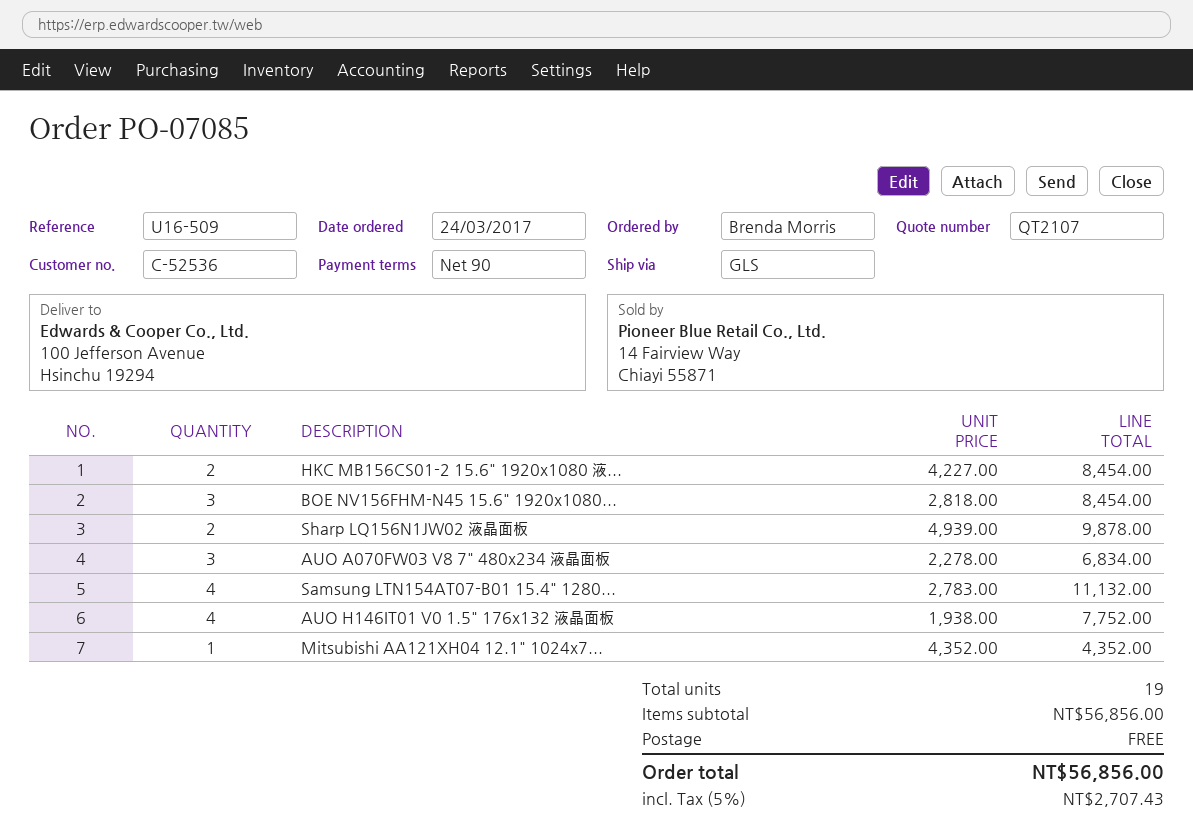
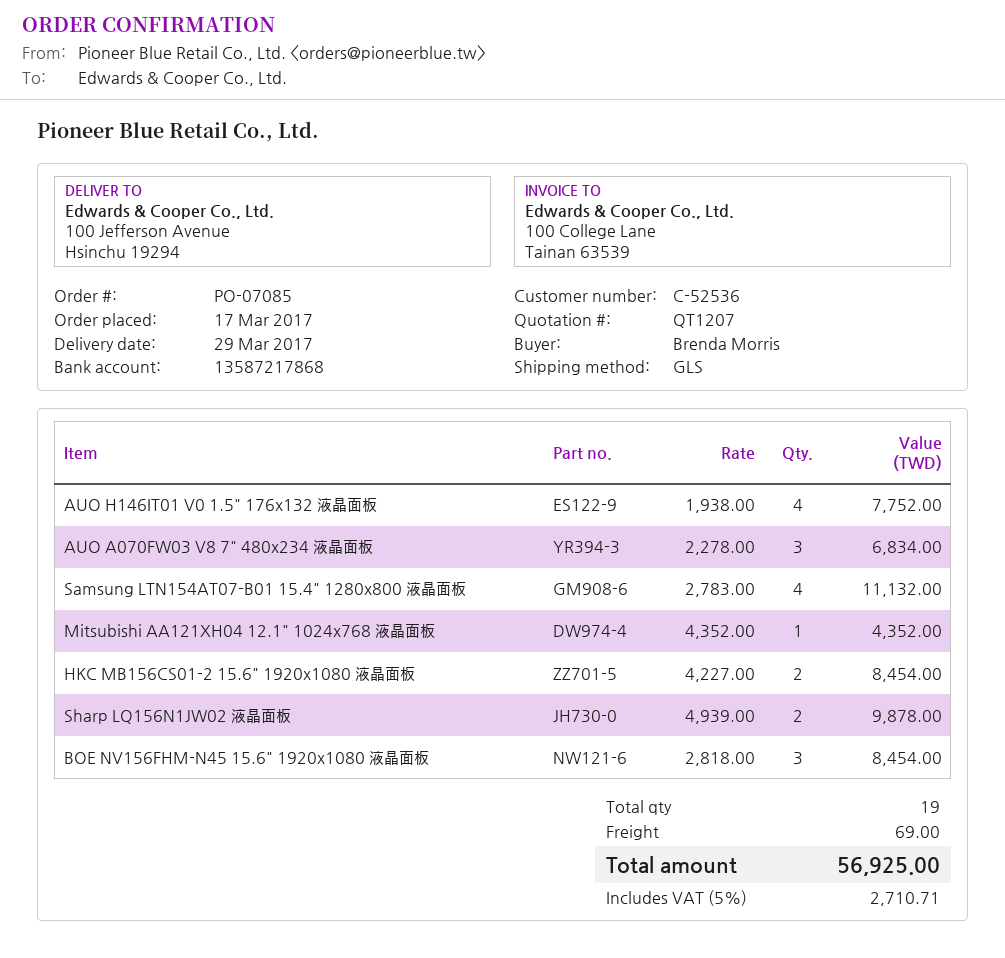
quote number: QT2107 -> QT1207
order date: 2017-03-24 -> 2017-03-17
shipping: 0.00 -> 69.00
tax: 5% = 2707.43 -> 5% = 2710.71
total: 56856.00 -> 56925.00

